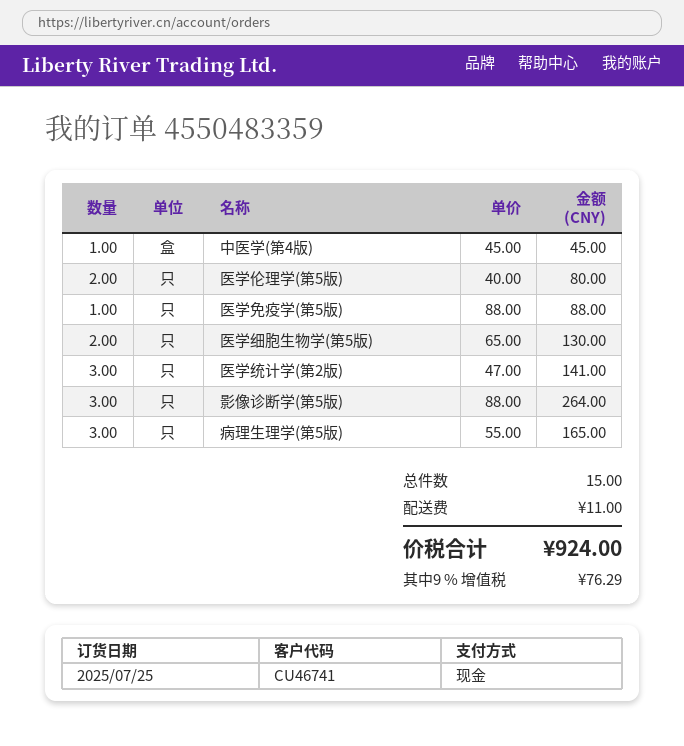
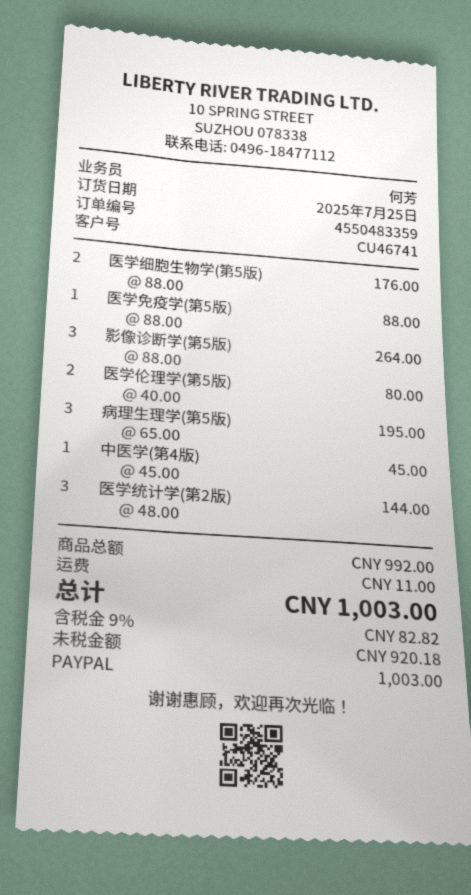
payment method: cash -> PayPal
医学细胞生物学(第5版): 2 x 65.00 = 130.00 -> 2 x 88.00 = 176.00
医学统计学(第2版): 3 x 47.00 = 141.00 -> 3 x 48.00 = 144.00
病理生理学(第5版): 3 x 55.00 = 165.00 -> 3 x 65.00 = 195.00
tax: 9% = 76.29 -> 9% = 82.82
total: 924.00 -> 1003.00

